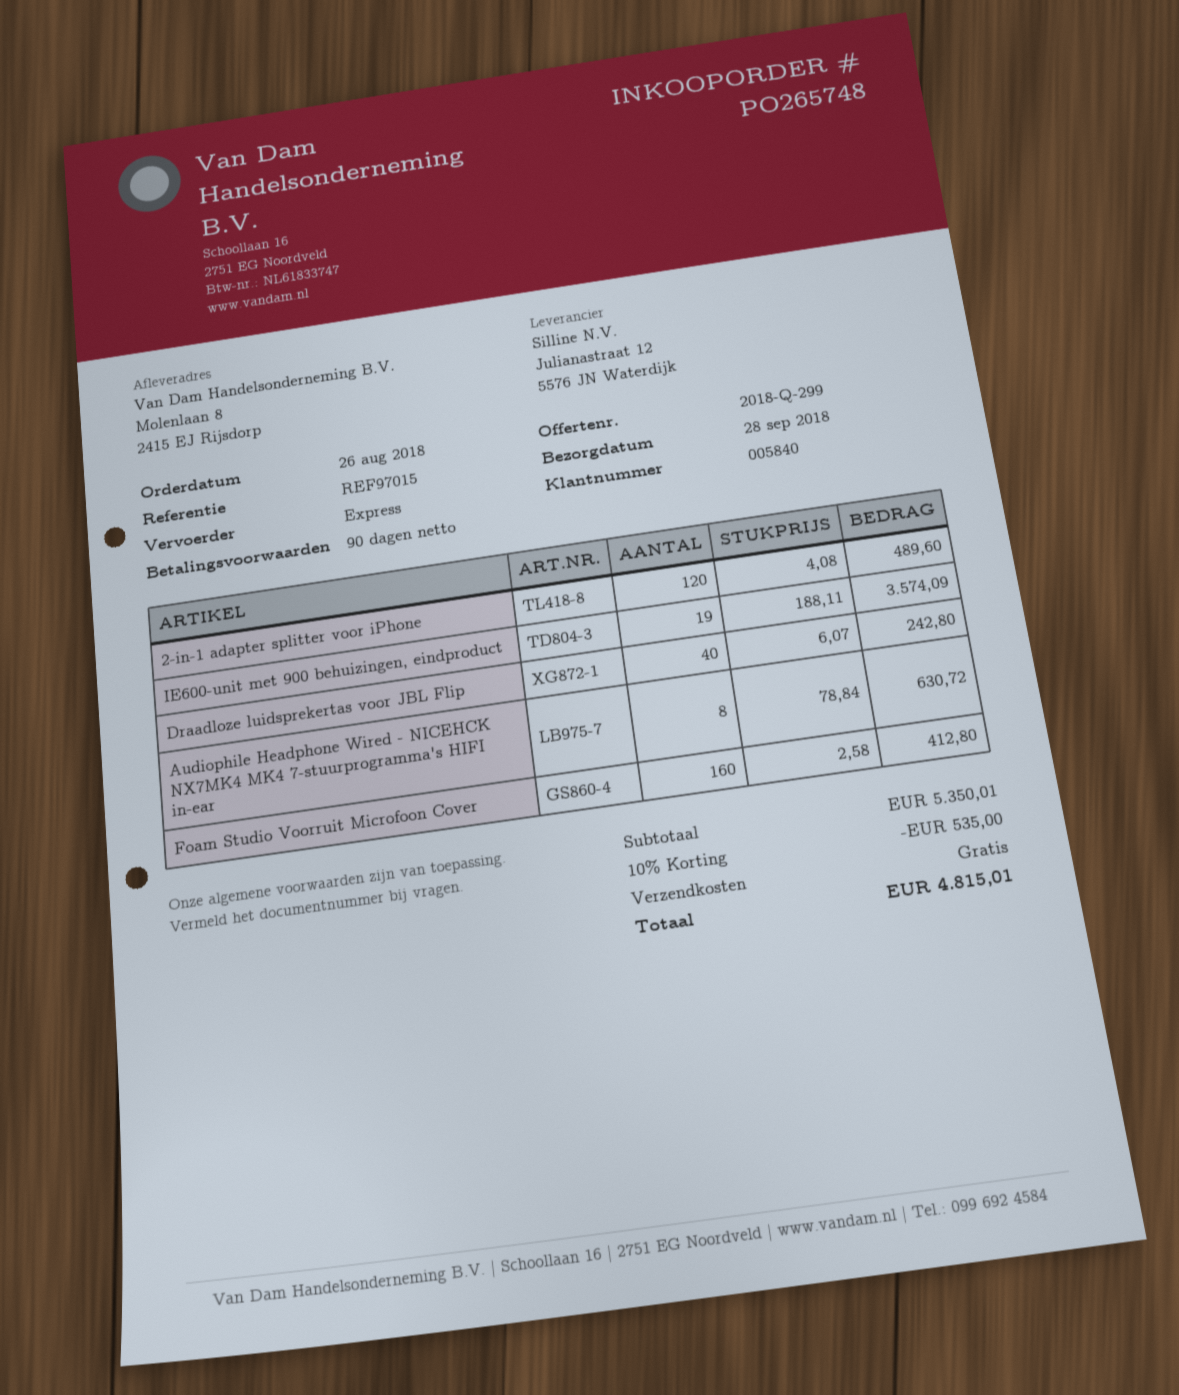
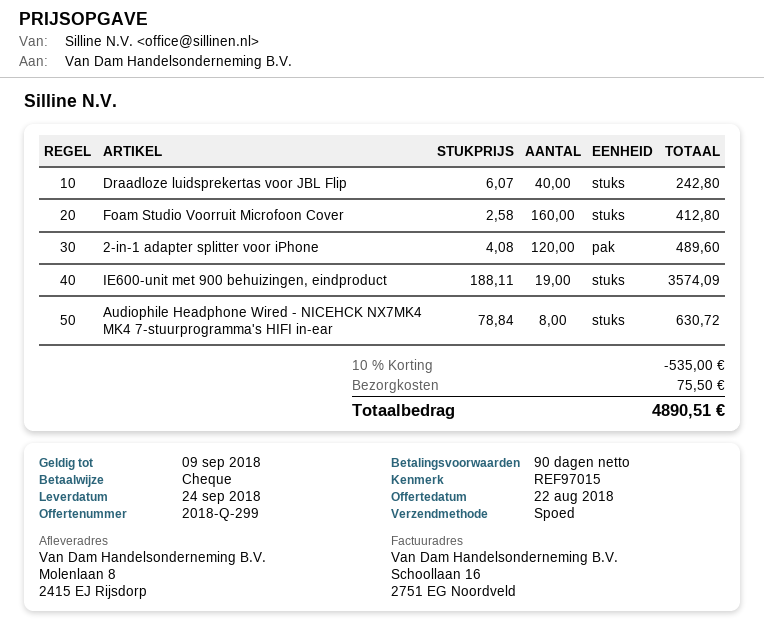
delivery date: 2018-09-28 -> 2018-09-24
shipping: 0.00 -> 75.50
total: 4815.01 -> 4890.51

